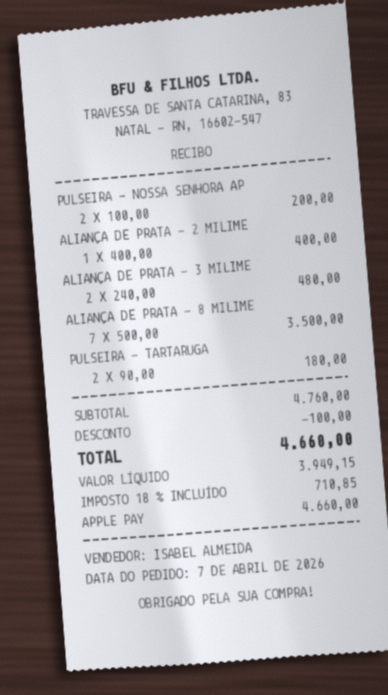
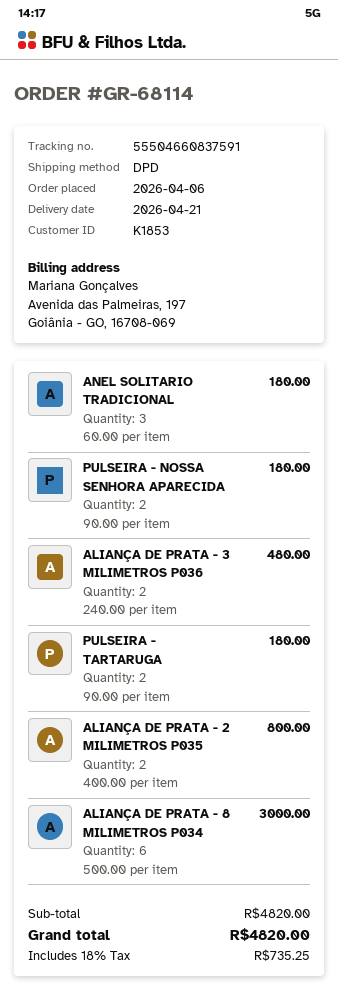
order date: 2026-04-07 -> 2026-04-06
PULSEIRA - NOSSA SENHORA AP: 2 x 100.00 = 200.00 -> 2 x 90.00 = 180.00
ALIANÇA DE PRATA - 2 MILIME: 1 x 400.00 = 400.00 -> 2 x 400.00 = 800.00
ALIANÇA DE PRATA - 8 MILIME: 7 x 500.00 = 3500.00 -> 6 x 500.00 = 3000.00
ANEL SOLITARIO TRADICIONAL: none -> 3 x 60.00 = 180.00
subtotal: 4760.00 -> 4820.00
discount: 100.00 -> none
tax: 18% = 710.85 -> 18% = 735.25
total: 4660.00 -> 4820.00

